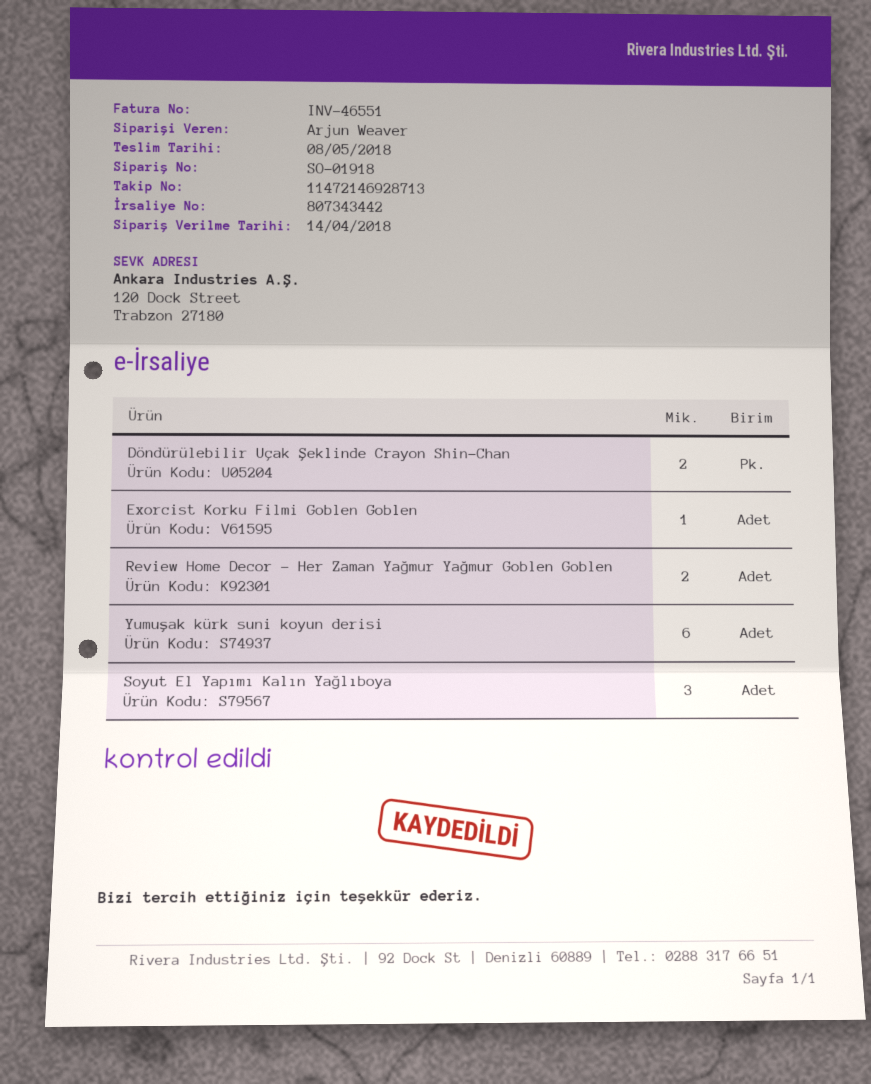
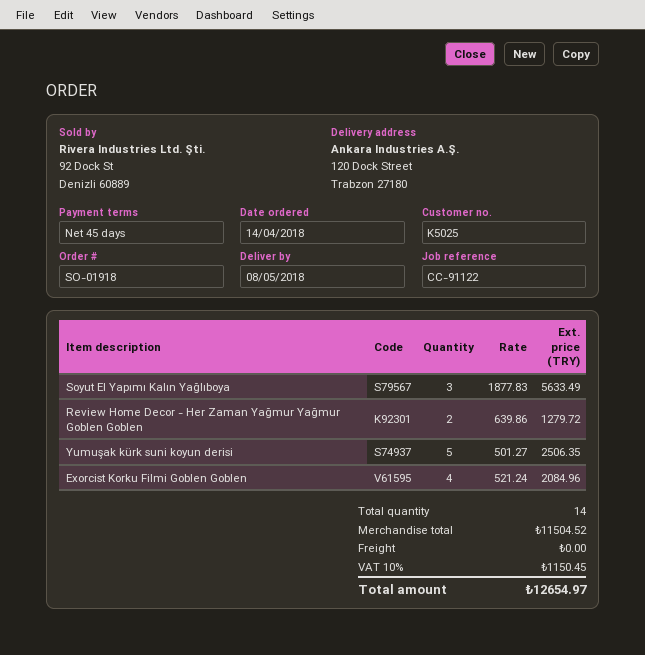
Döndürülebilir Uçak Şeklinde Crayon Shin-Chan: 2 -> none
Exorcist Korku Filmi Goblen Goblen: 1 -> 4
Yumuşak kürk suni koyun derisi: 6 -> 5

